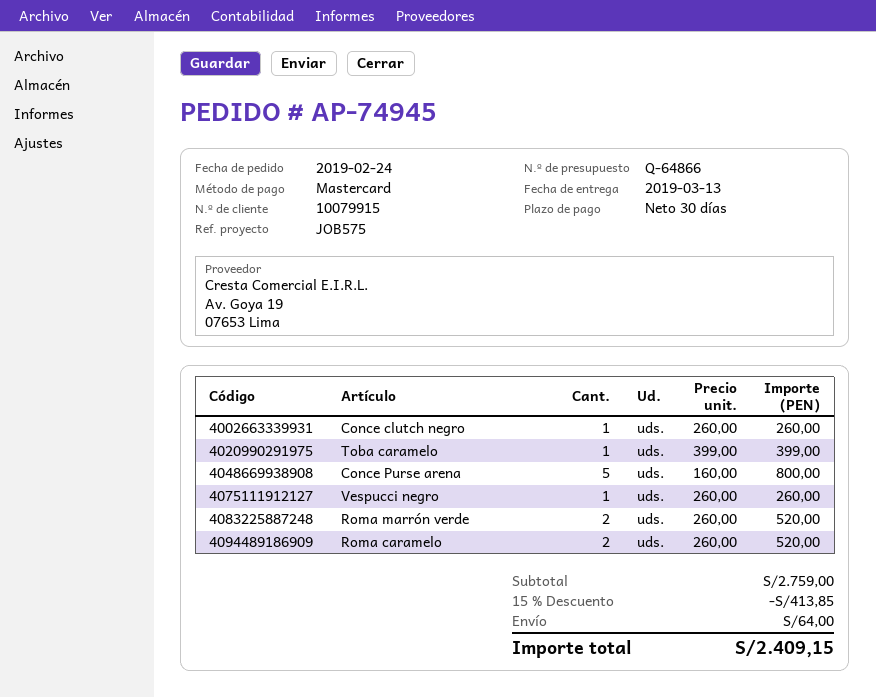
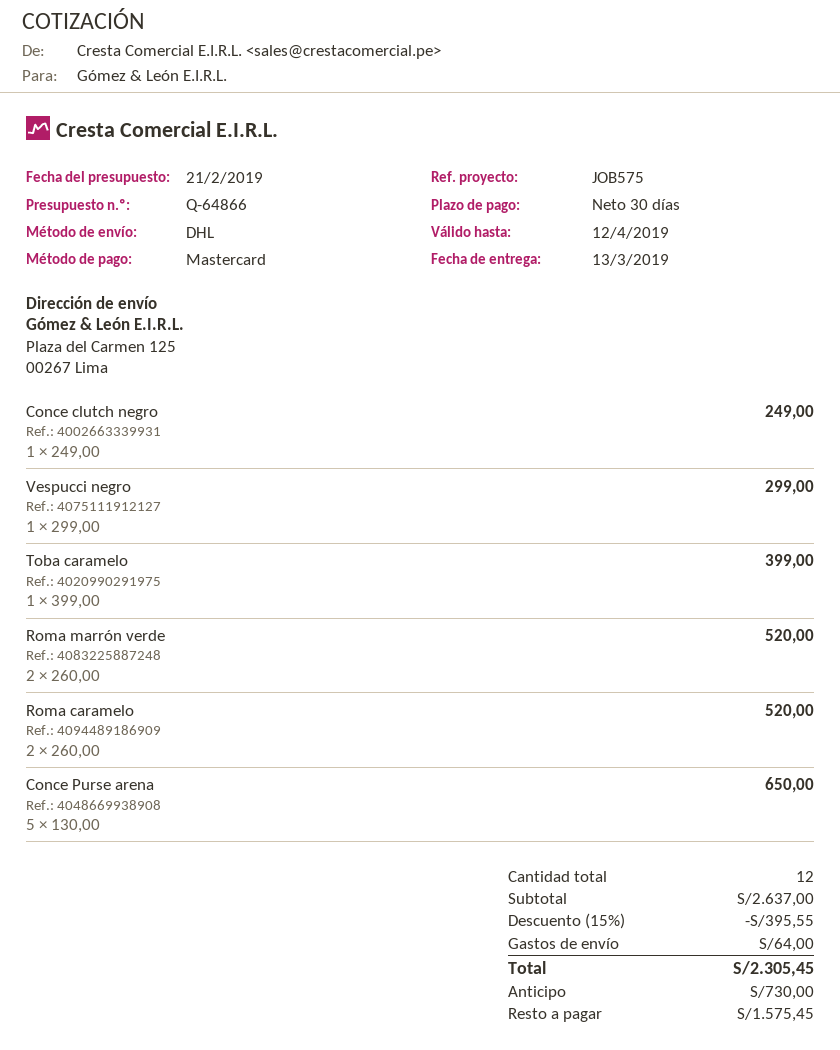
Conce clutch negro: 1 x 260.00 = 260.00 -> 1 x 249.00 = 249.00
Conce Purse arena: 5 x 160.00 = 800.00 -> 5 x 130.00 = 650.00
Vespucci negro: 1 x 260.00 = 260.00 -> 1 x 299.00 = 299.00
subtotal: 2759.00 -> 2637.00
discount: 15% = 413.85 -> 15% = 395.55
total: 2409.15 -> 2305.45

